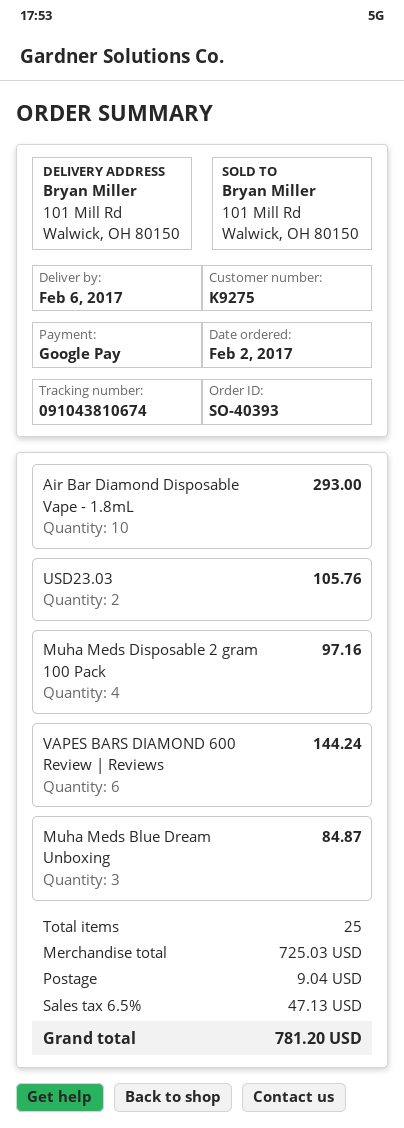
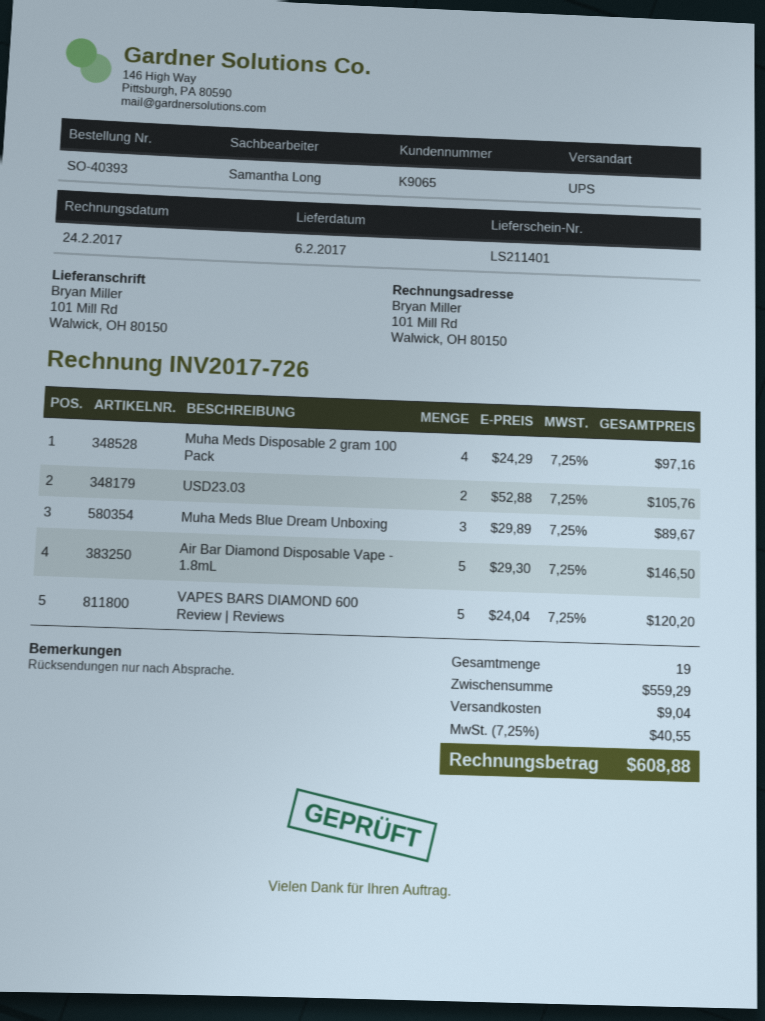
customer number: K9275 -> K9065
Air Bar Diamond Disposable Vape - 1.8mL: 10 for 293.00 -> 5 for 146.50
VAPES BARS DIAMOND 600 Review | Reviews: 6 for 144.24 -> 5 for 120.20
Muha Meds Blue Dream Unboxing: 3 for 84.87 -> 3 for 89.67
total quantity: 25 -> 19
subtotal: 725.03 -> 559.29
tax: 6.5% = 47.13 -> 7.25% = 40.55
total: 781.20 -> 608.88

